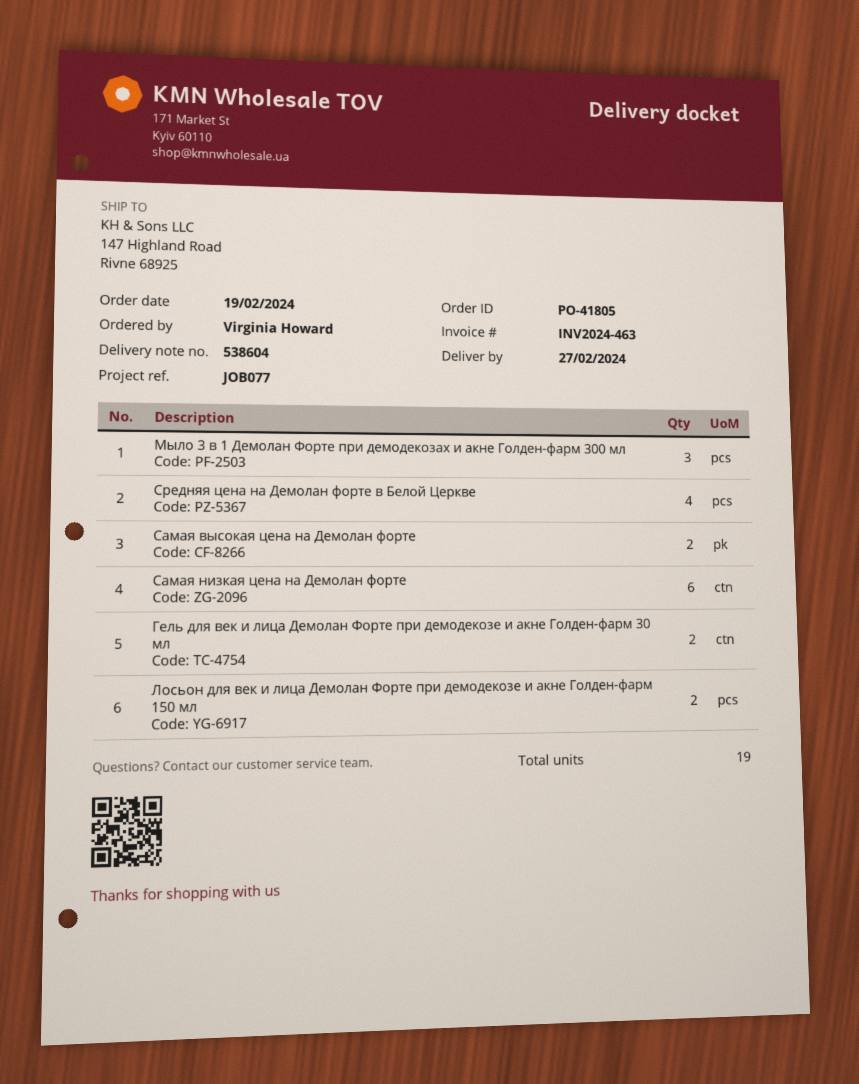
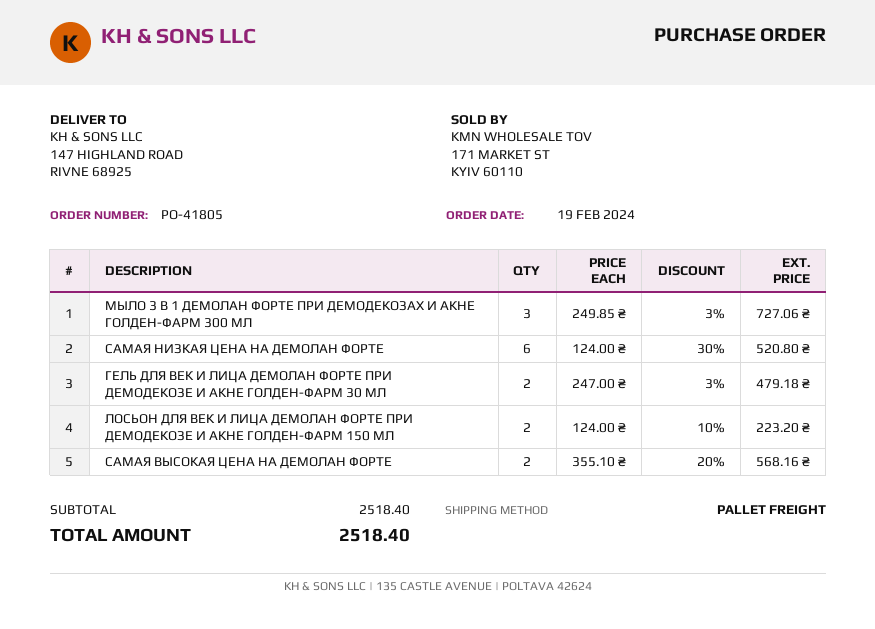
Средняя цена на Демолан форте в Белой Церкве: 4 -> none

